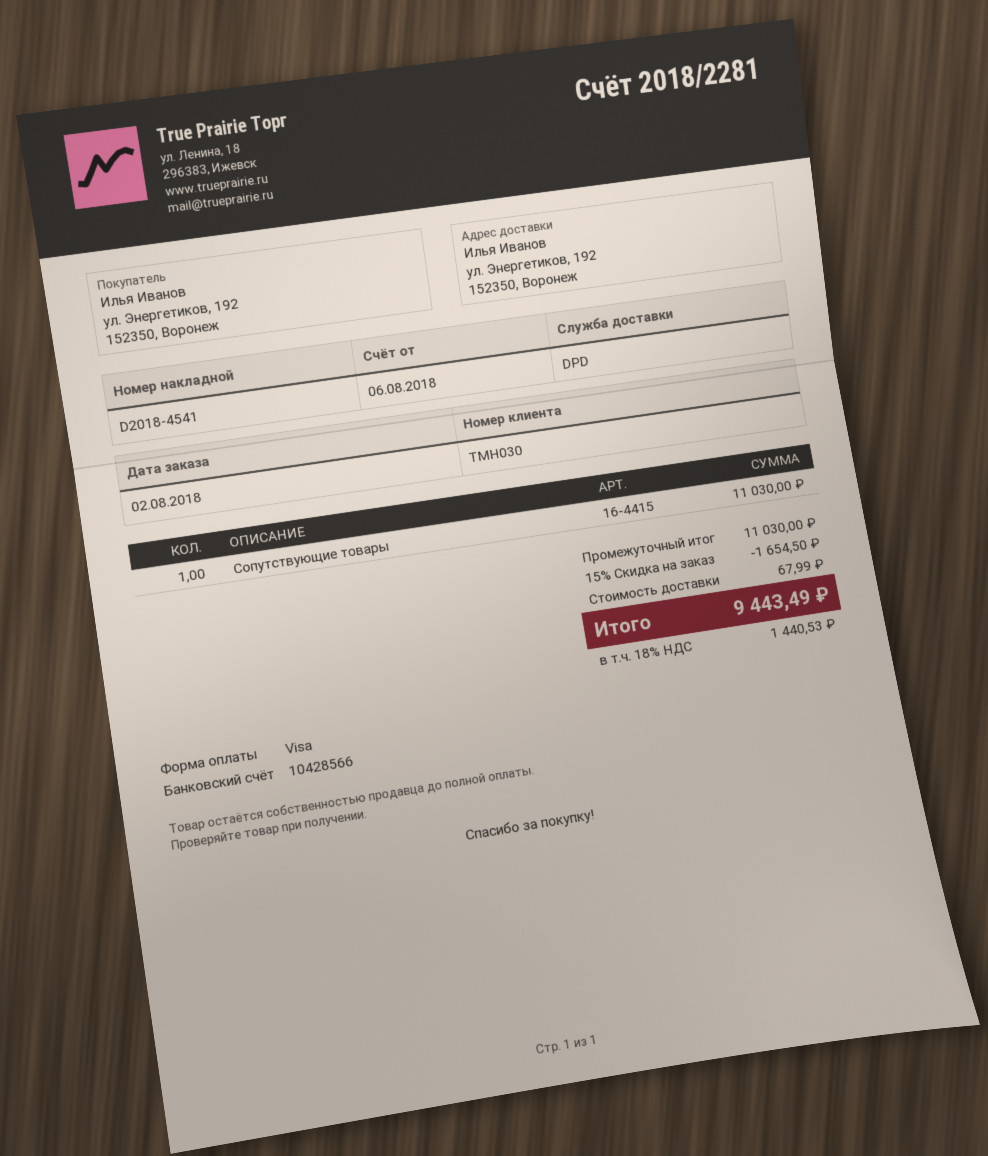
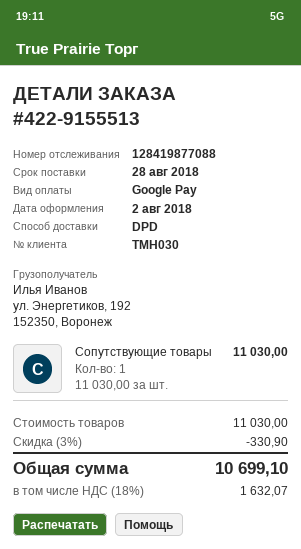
payment method: Visa -> Google Pay
discount: 15% = 1654.50 -> 3% = 330.90
shipping: 67.99 -> none
tax: 18% = 1440.53 -> 18% = 1632.07
total: 9443.49 -> 10699.10

